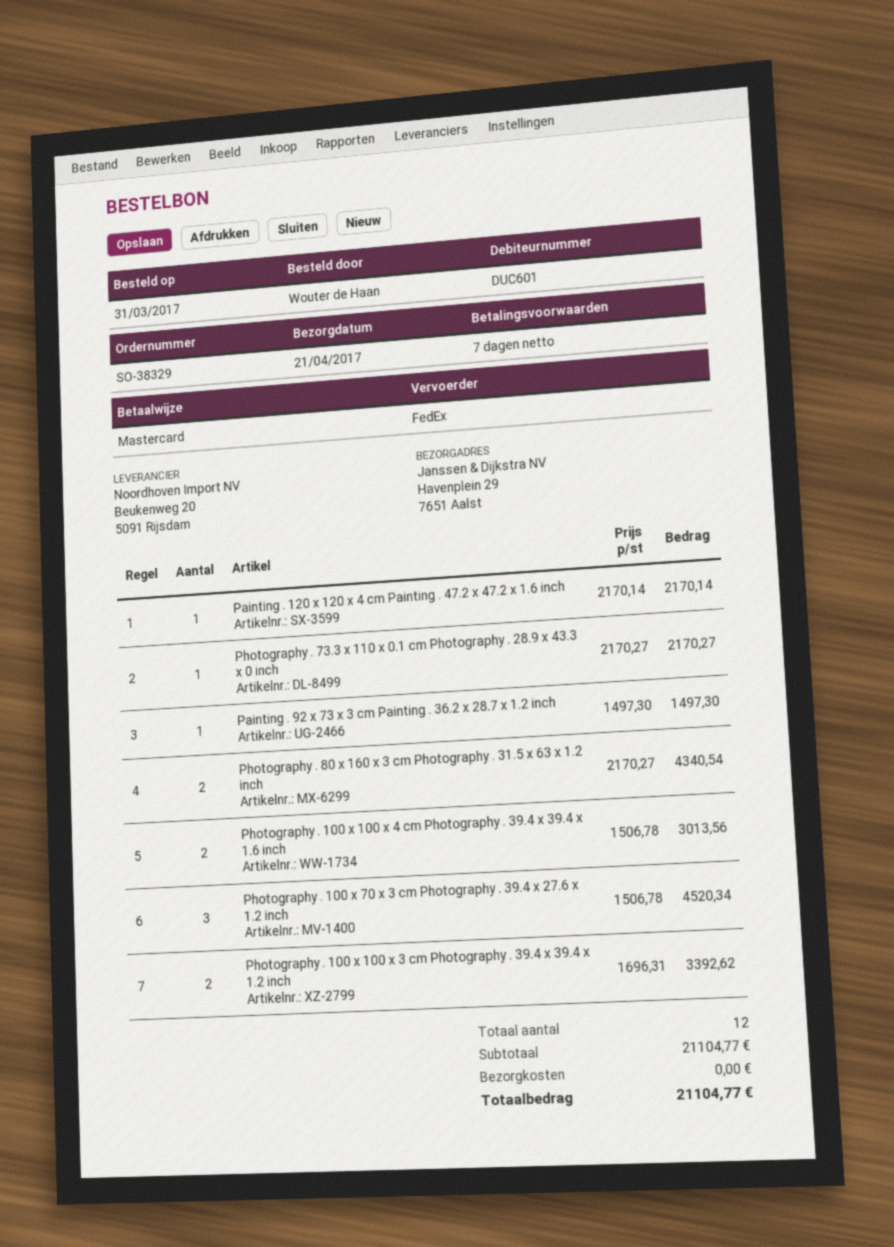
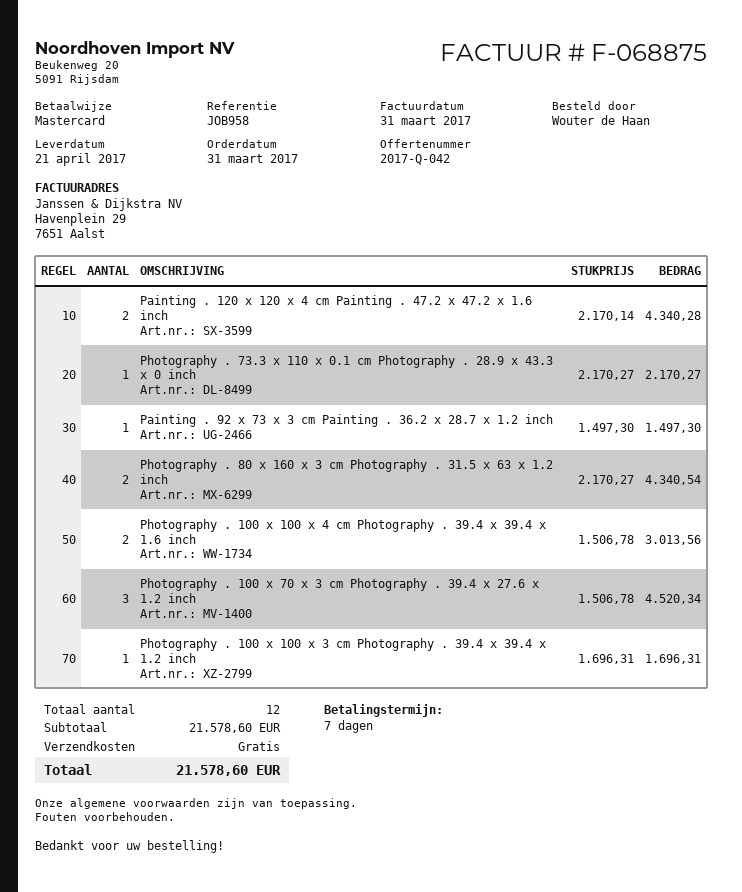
Painting . 120 x 120 x 4 cm Painting . 47.2 x 47.2 x 1.6 inch: 1 x 2170.14 = 2170.14 -> 2 x 2170.14 = 4340.28
Photography . 100 x 100 x 3 cm Photography . 39.4 x 39.4 x 1.2 inch: 2 x 1696.31 = 3392.62 -> 1 x 1696.31 = 1696.31
subtotal: 21104.77 -> 21578.60
total: 21104.77 -> 21578.60

